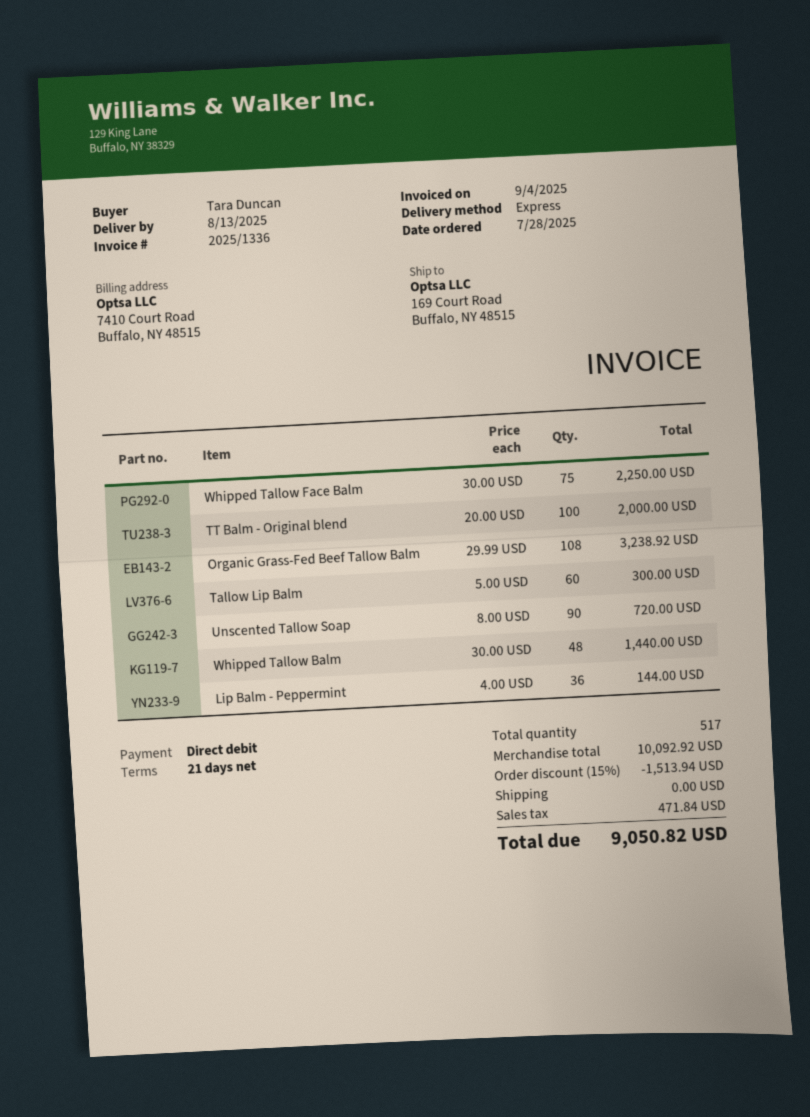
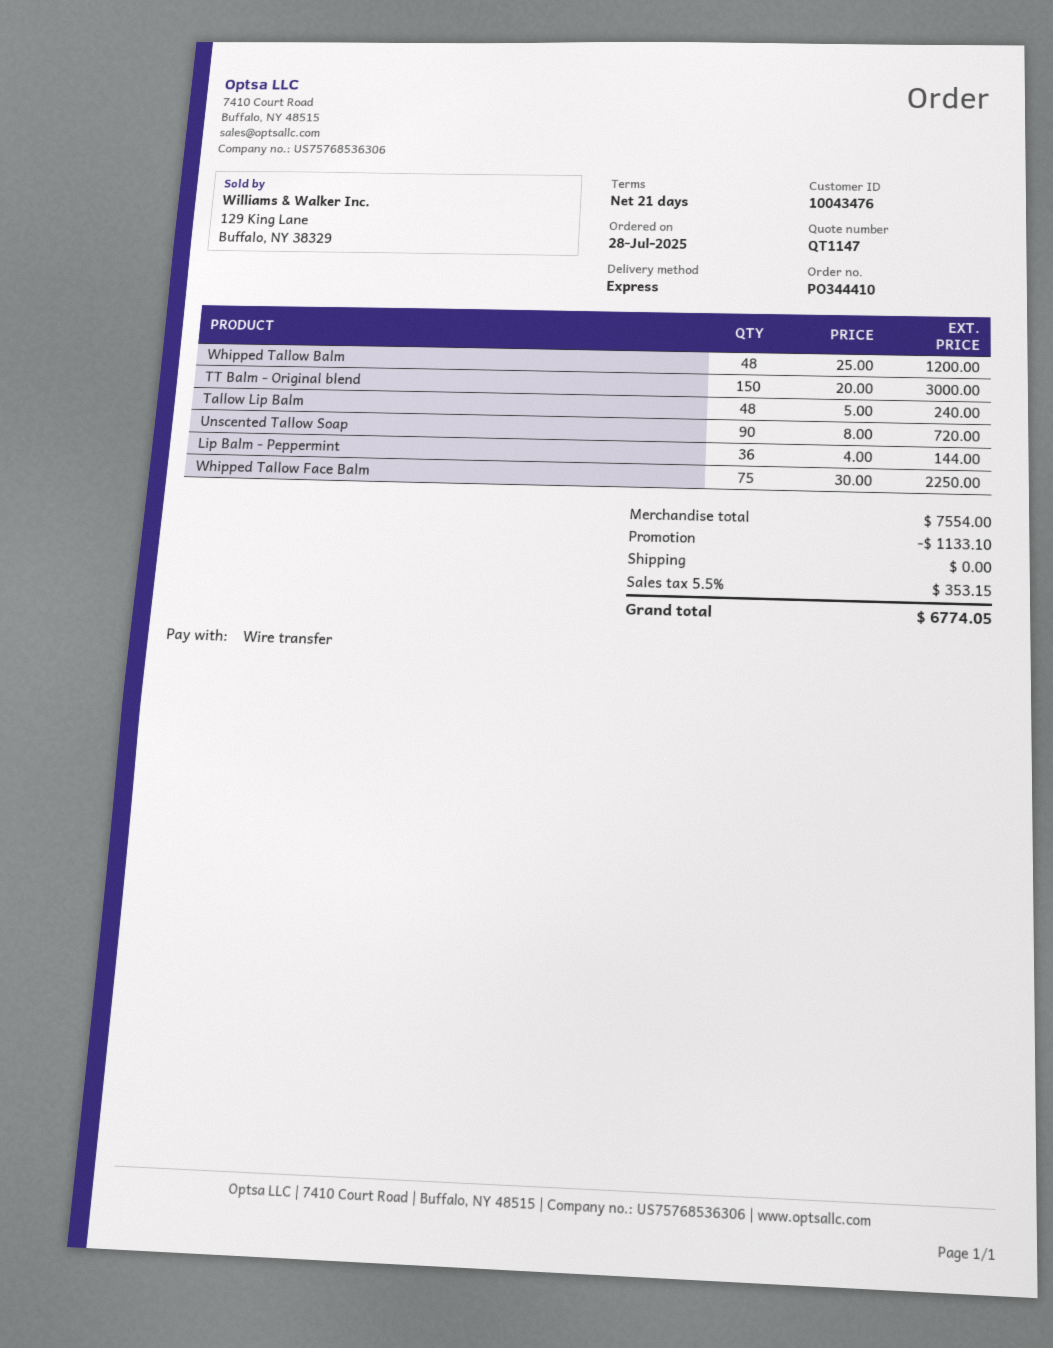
payment method: direct debit -> bank transfer
TT Balm - Original blend: 100 x 20.00 = 2000.00 -> 150 x 20.00 = 3000.00
Organic Grass-Fed Beef Tallow Balm: 108 x 29.99 = 3238.92 -> none
Tallow Lip Balm: 60 x 5.00 = 300.00 -> 48 x 5.00 = 240.00
Whipped Tallow Balm: 48 x 30.00 = 1440.00 -> 48 x 25.00 = 1200.00
subtotal: 10092.92 -> 7554.00
discount: 1513.94 -> 1133.10
tax: 471.84 -> 353.15
total: 9050.82 -> 6774.05

